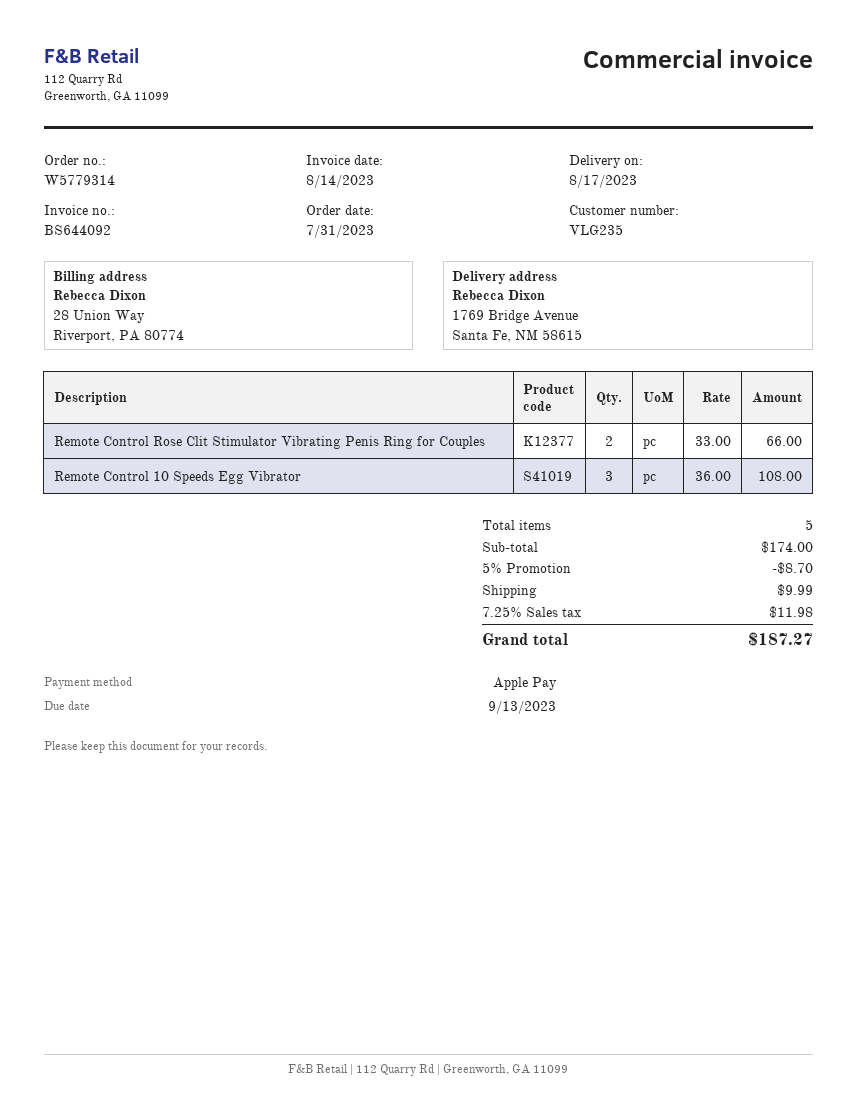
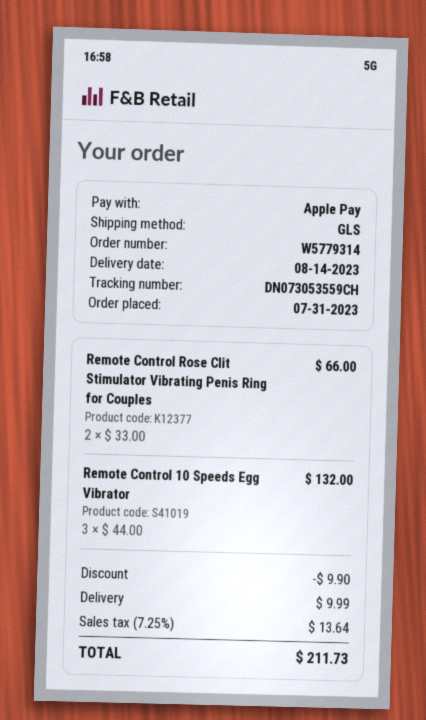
delivery date: 2023-08-17 -> 2023-08-14
Remote Control 10 Speeds Egg Vibrator: 3 x 36.00 = 108.00 -> 3 x 44.00 = 132.00
discount: 8.70 -> 9.90
tax: 7.25% = 11.98 -> 7.25% = 13.64
total: 187.27 -> 211.73

